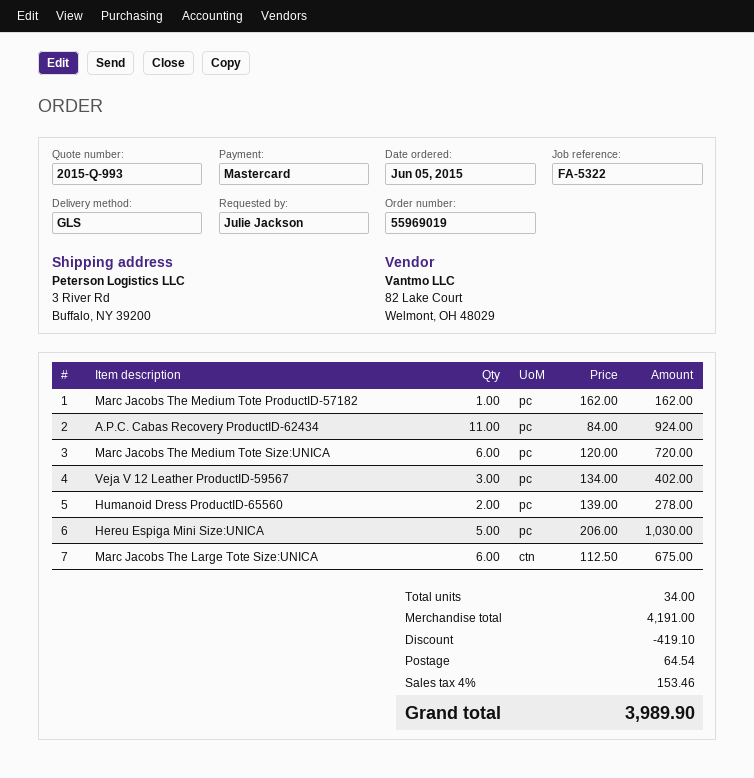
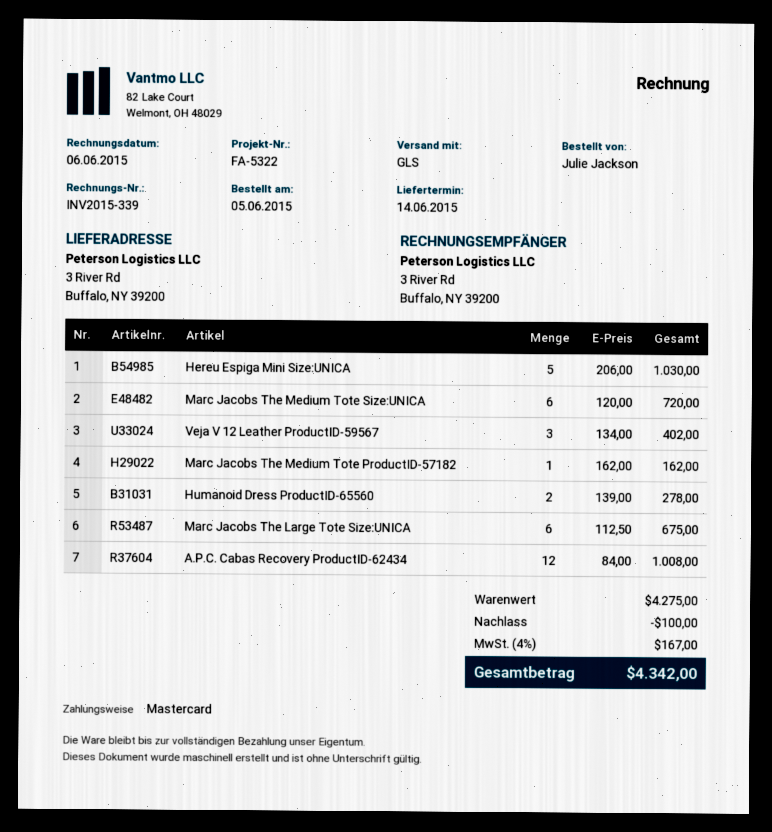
A.P.C. Cabas Recovery ProductID-62434: 11 x 84.00 = 924.00 -> 12 x 84.00 = 1008.00
subtotal: 4191.00 -> 4275.00
discount: 419.10 -> 100.00
shipping: 64.54 -> none
tax: 4% = 153.46 -> 4% = 167.00
total: 3989.90 -> 4342.00

